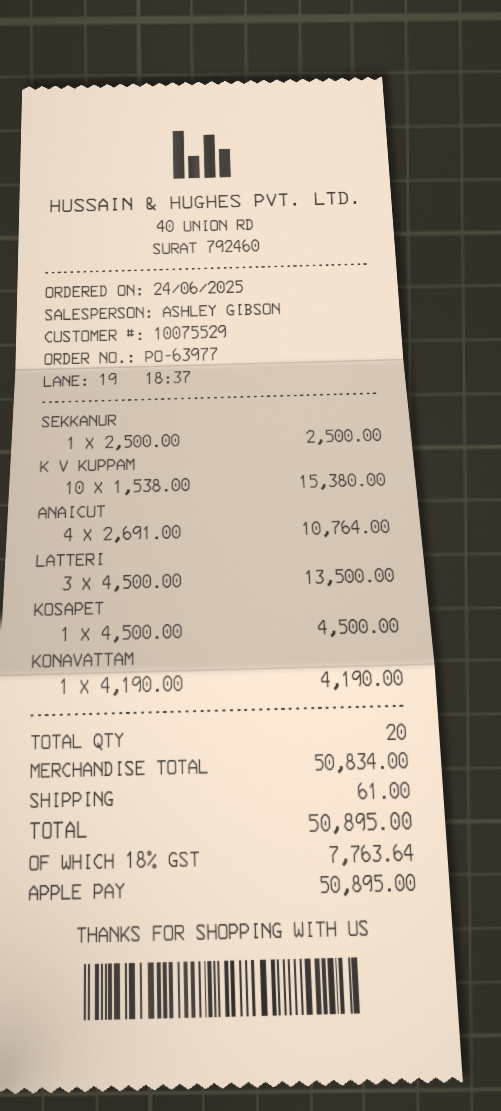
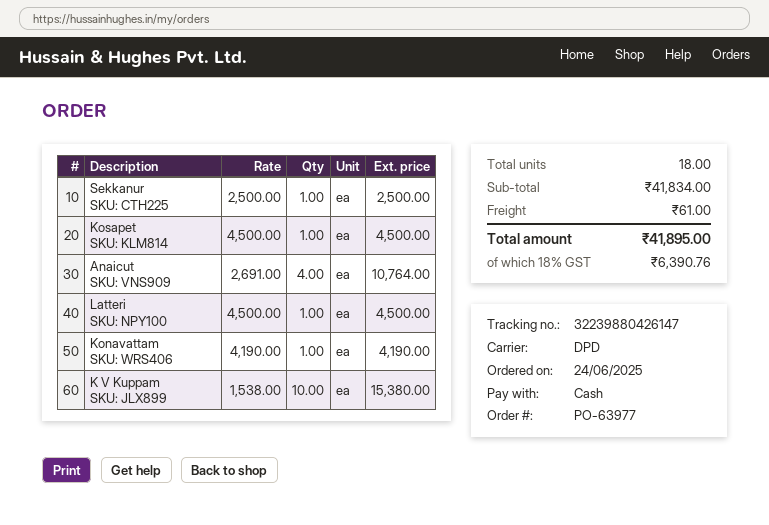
payment method: Apple Pay -> cash
LATTERI: 3 x 4500.00 = 13500.00 -> 1 x 4500.00 = 4500.00
total quantity: 20 -> 18
subtotal: 50834.00 -> 41834.00
tax: 18% = 7763.64 -> 18% = 6390.76
total: 50895.00 -> 41895.00

